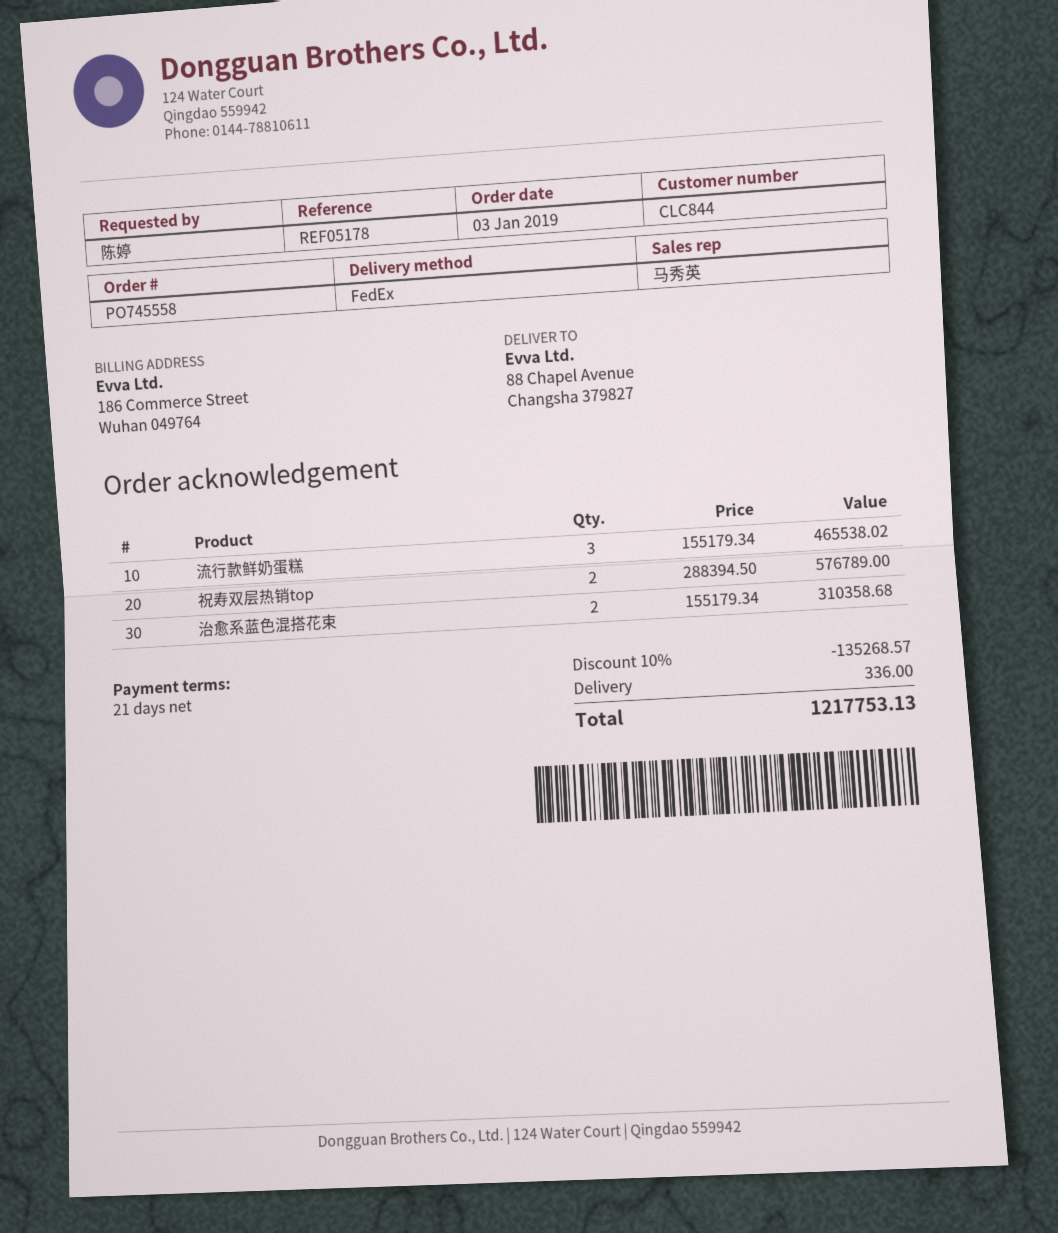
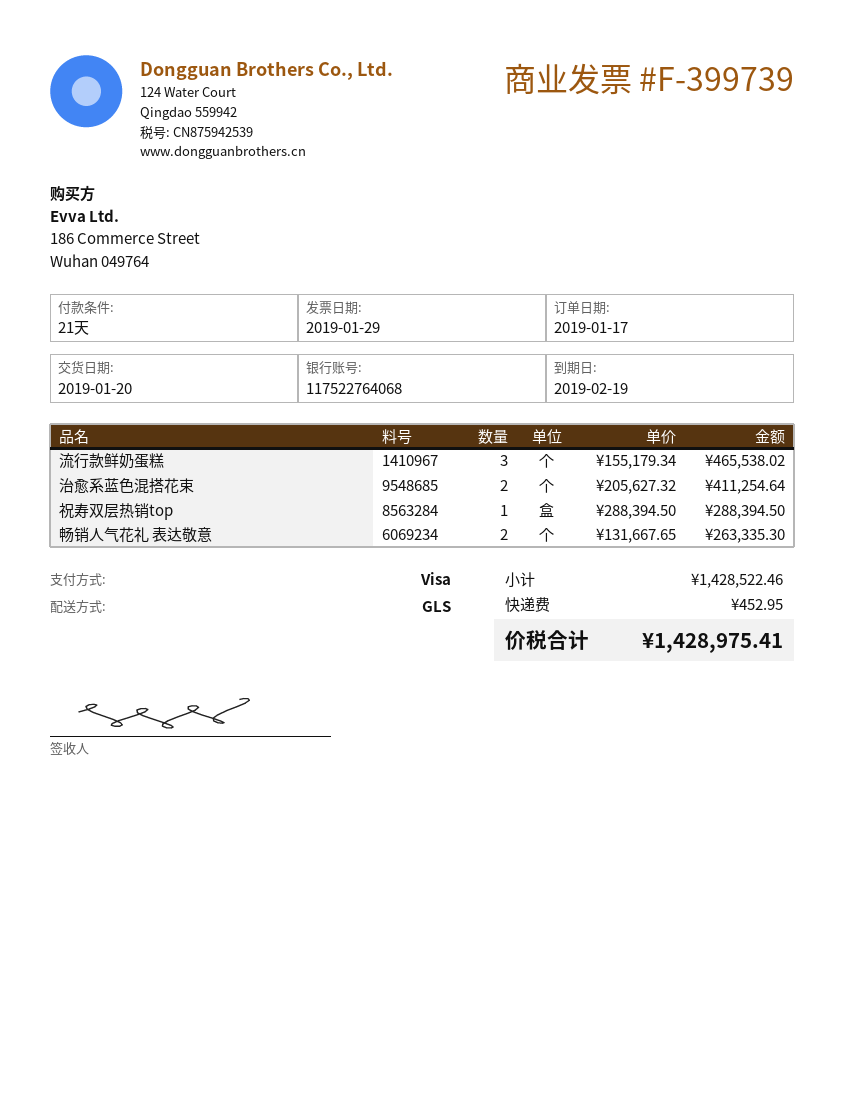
order date: 2019-01-03 -> 2019-01-17
shipping method: FedEx -> GLS
祝寿双层热销top: 2 x 288394.50 = 576789.00 -> 1 x 288394.50 = 288394.50
治愈系蓝色混搭花束: 2 x 155179.34 = 310358.68 -> 2 x 205627.32 = 411254.64
畅销人气花礼 表达敬意: none -> 2 x 131667.65 = 263335.30
discount: 10% = 135268.57 -> none
shipping: 336.00 -> 452.95
total: 1217753.13 -> 1428975.41

